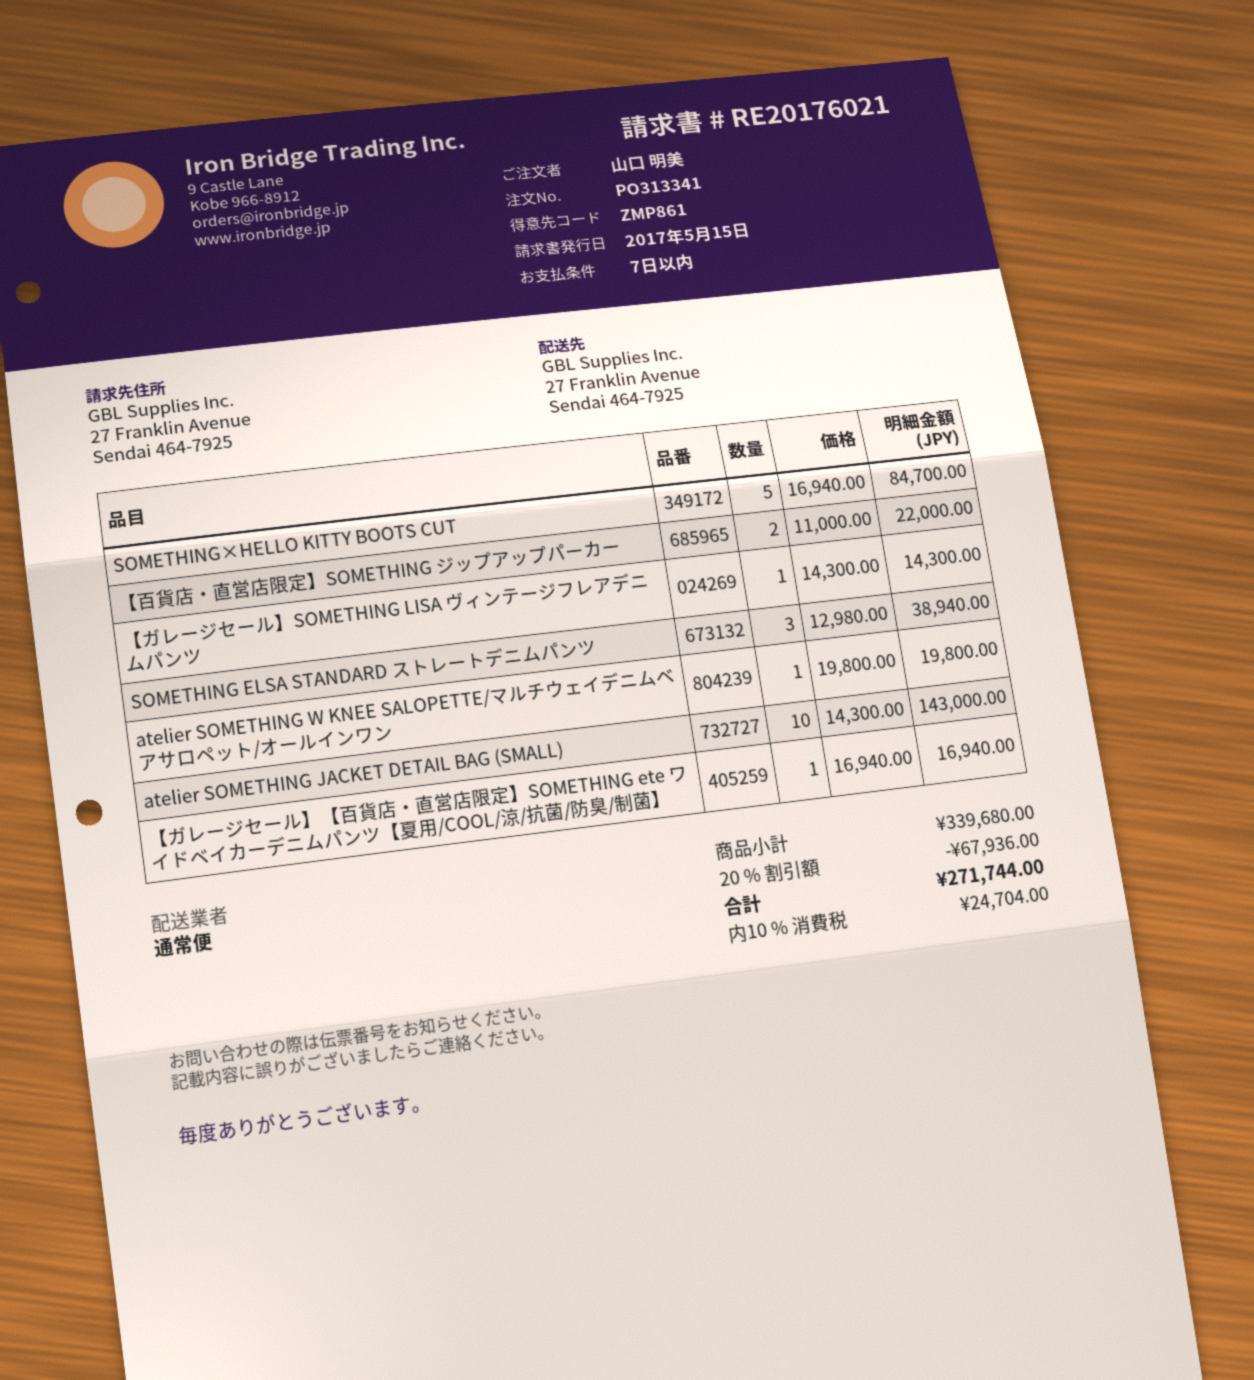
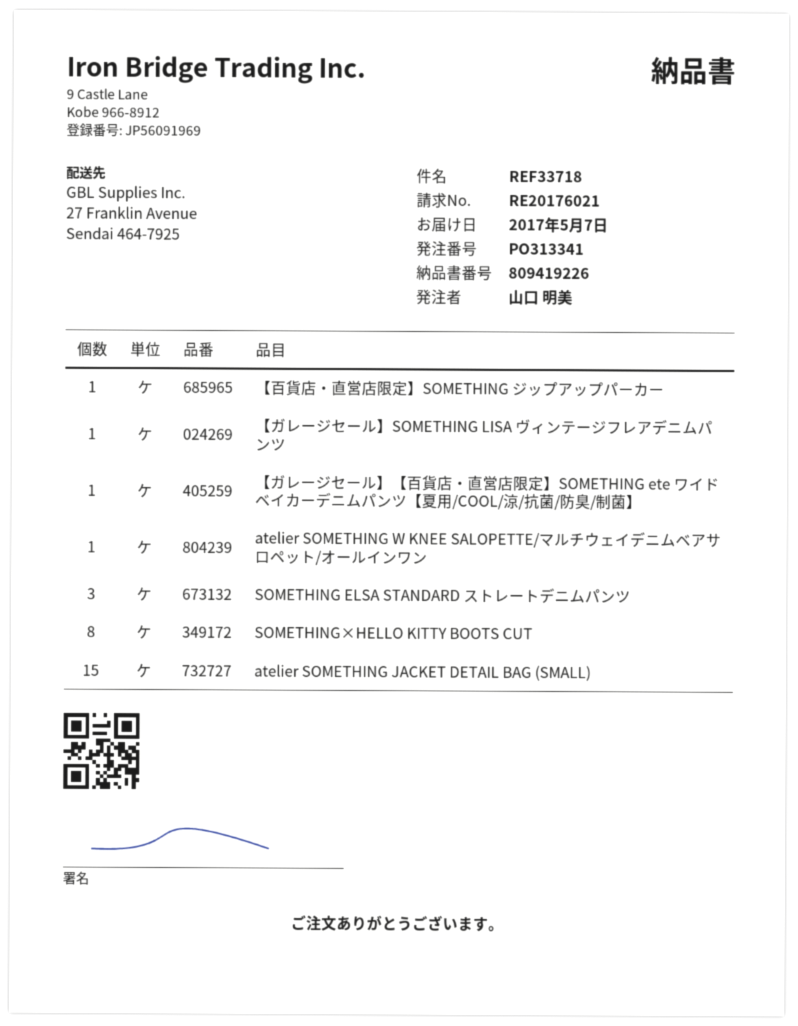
SOMETHING×HELLO KITTY BOOTS CUT: 5 -> 8
【百貨店・直営店限定】SOMETHING ジップアップパーカー: 2 -> 1
atelier SOMETHING JACKET DETAIL BAG (SMALL): 10 -> 15

